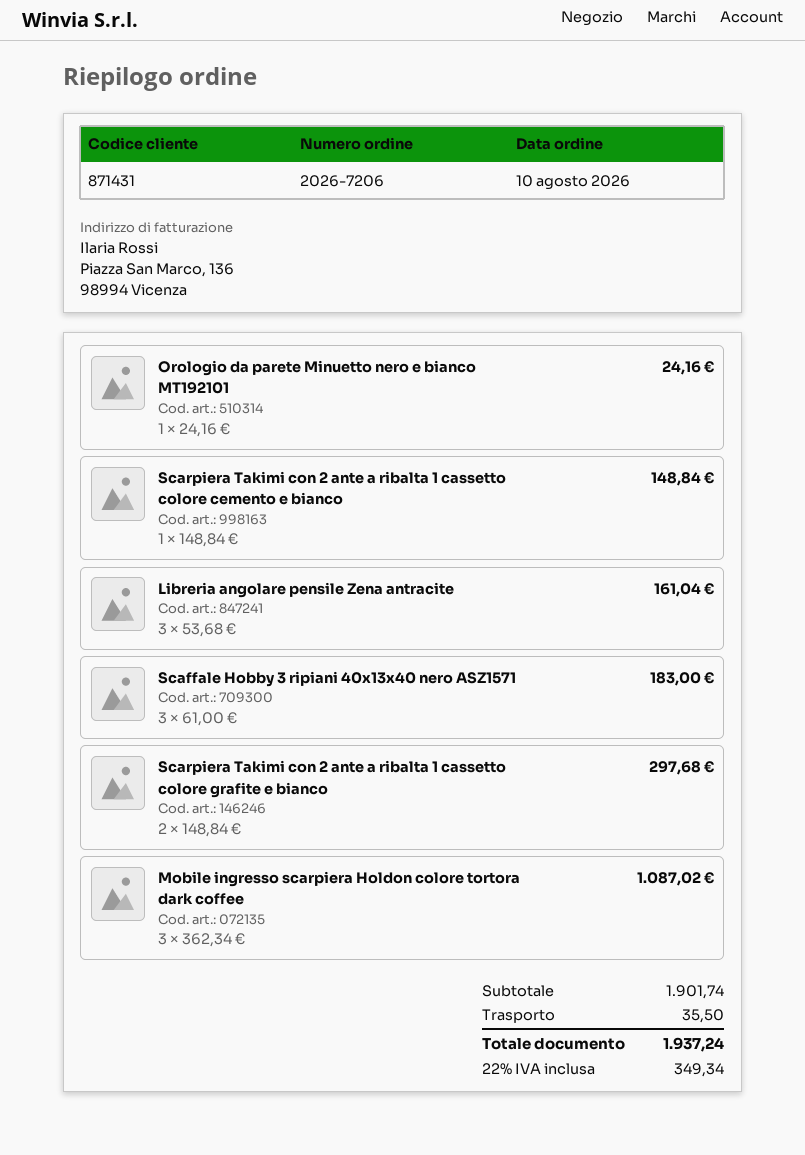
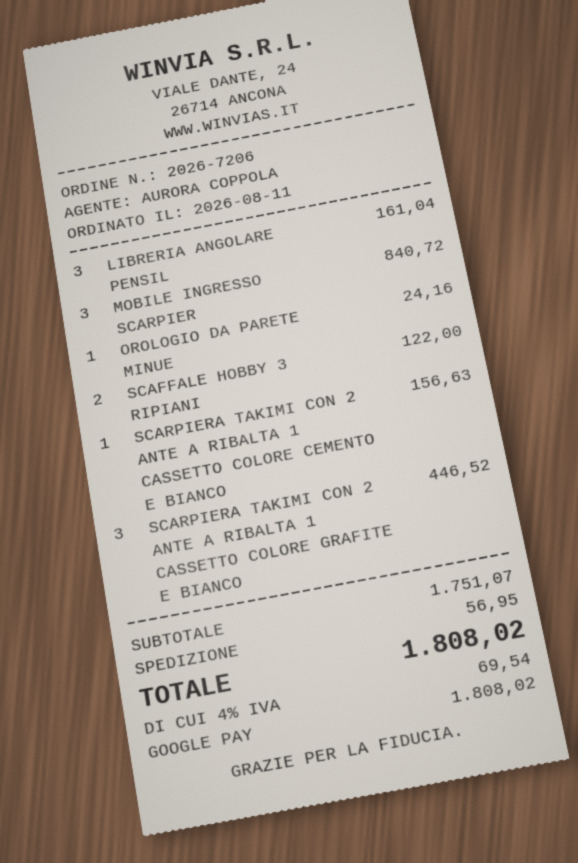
order date: 2026-08-10 -> 2026-08-11
Scarpiera Takimi con 2 ante a ribalta 1 cassetto colore cemento e bianco: 1 for 148.84 -> 1 for 156.63
Scaffale Hobby 3 ripiani 40x13x40 nero ASZ1571: 3 for 183.00 -> 2 for 122.00
Scarpiera Takimi con 2 ante a ribalta 1 cassetto colore grafite e bianco: 2 for 297.68 -> 3 for 446.52
Mobile ingresso scarpiera Holdon colore tortora dark coffee: 3 for 1087.02 -> 3 for 840.72
subtotal: 1901.74 -> 1751.07
shipping: 35.50 -> 56.95
tax: 22% = 349.34 -> 4% = 69.54
total: 1937.24 -> 1808.02

